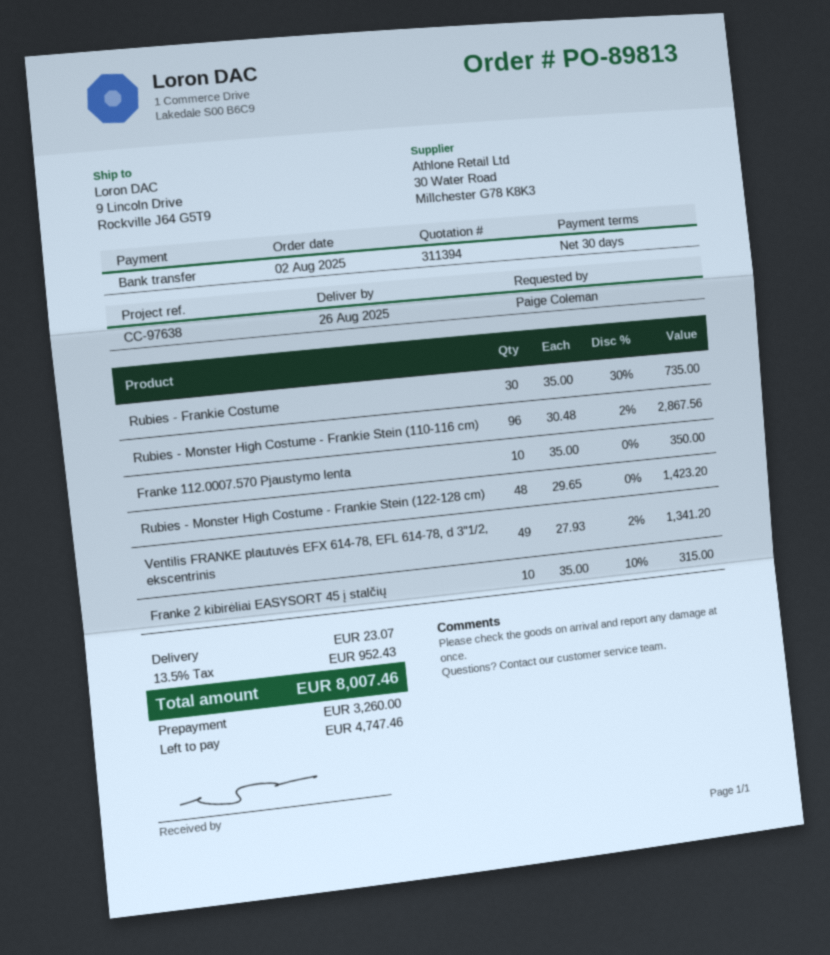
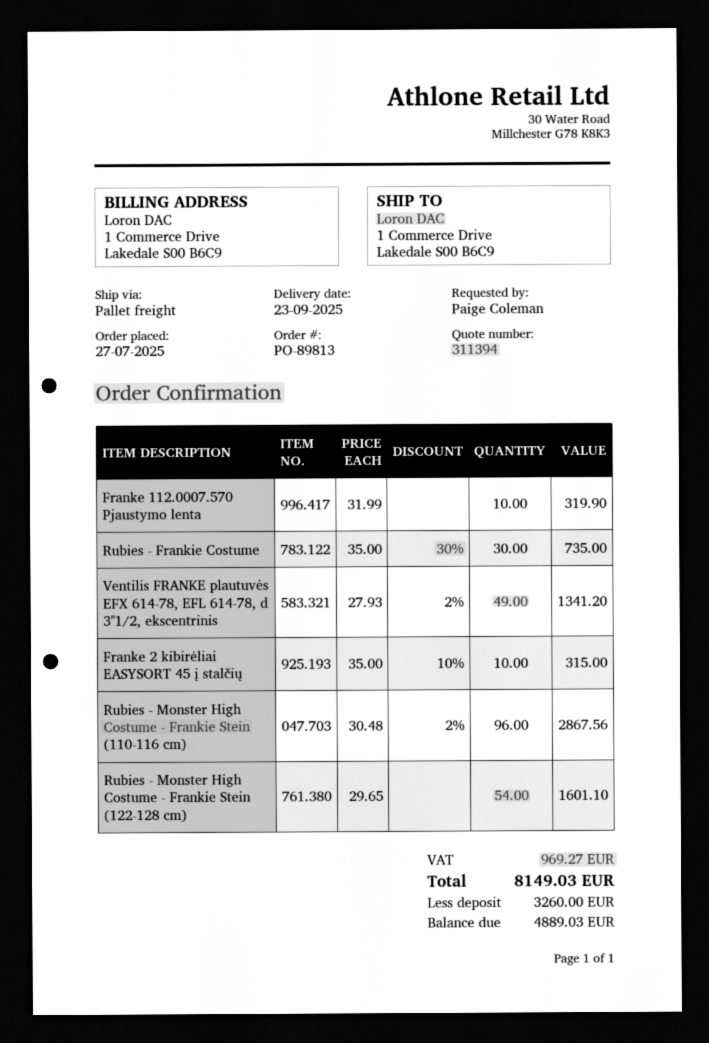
order date: 2025-08-02 -> 2025-07-27
delivery date: 2025-08-26 -> 2025-09-23
ship to: 9 Lincoln Drive, Rockville J64 G5T9 -> 1 Commerce Drive, Lakedale S00 B6C9
Franke 112.0007.570 Pjaustymo lenta: 10 x 35.00 = 350.00 -> 10 x 31.99 = 319.90
Rubies - Monster High Costume - Frankie Stein (122-128 cm): 48 x 29.65 = 1423.20 -> 54 x 29.65 = 1601.10
shipping: 23.07 -> none
tax: 952.43 -> 969.27
total: 8007.46 -> 8149.03
balance: 4747.46 -> 4889.03

